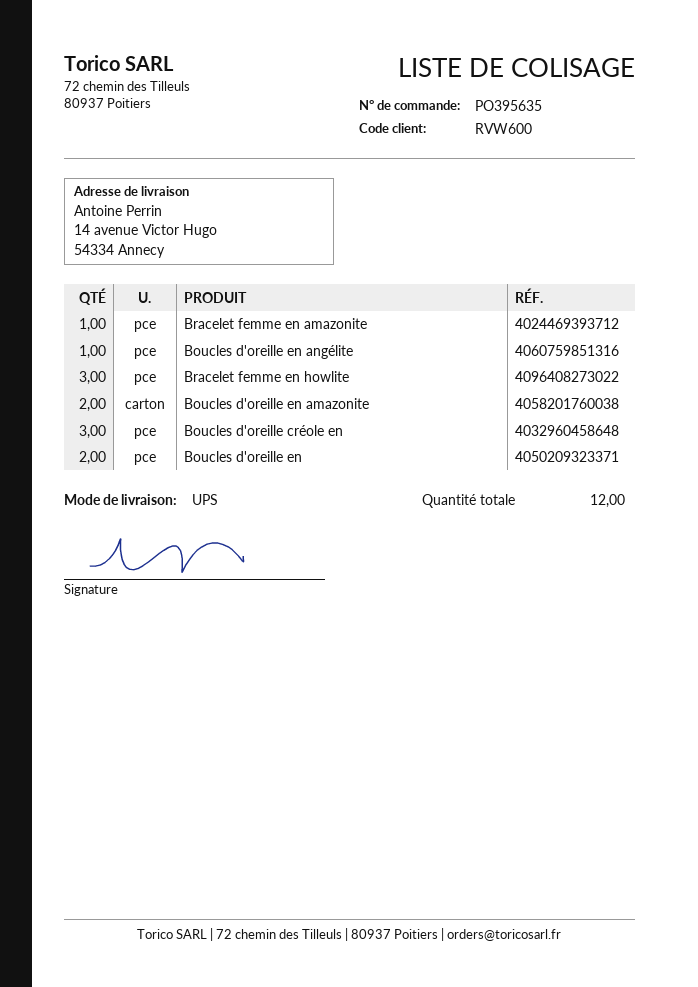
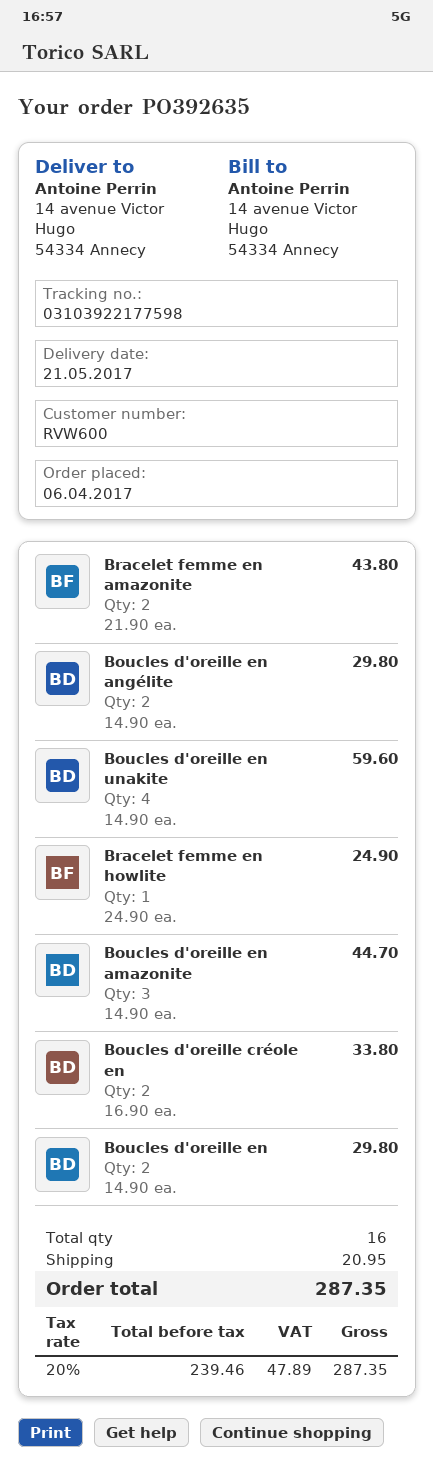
order number: PO395635 -> PO392635
Bracelet femme en amazonite: 1 -> 2
Boucles d'oreille en angélite: 1 -> 2
Bracelet femme en howlite: 3 -> 1
Boucles d'oreille en amazonite: 2 -> 3
Boucles d'oreille créole en: 3 -> 2
Boucles d'oreille en unakite: none -> 4
total quantity: 12 -> 16

